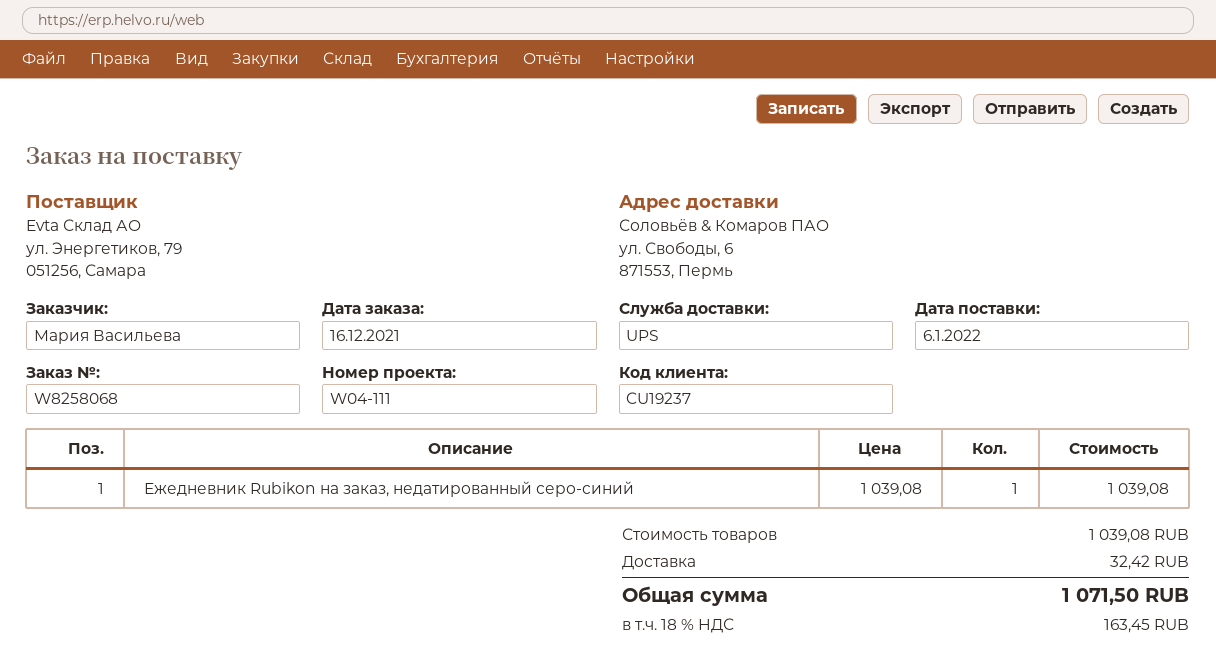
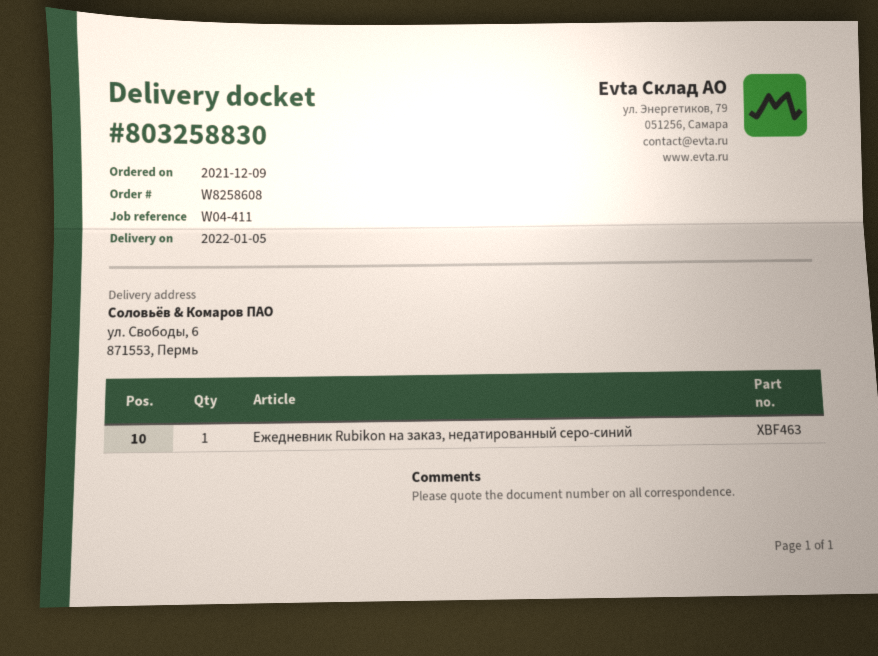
order number: W8258068 -> W8258608
order date: 2021-12-16 -> 2021-12-09
delivery date: 2022-01-06 -> 2022-01-05
reference: W04-111 -> W04-411

